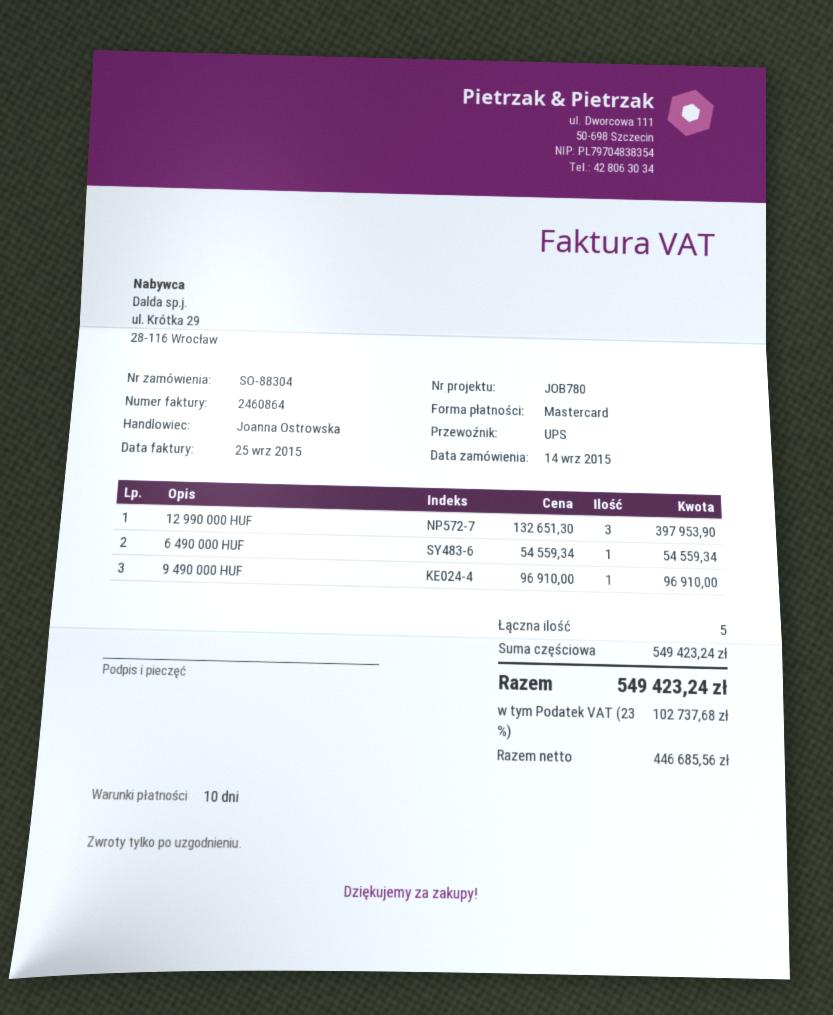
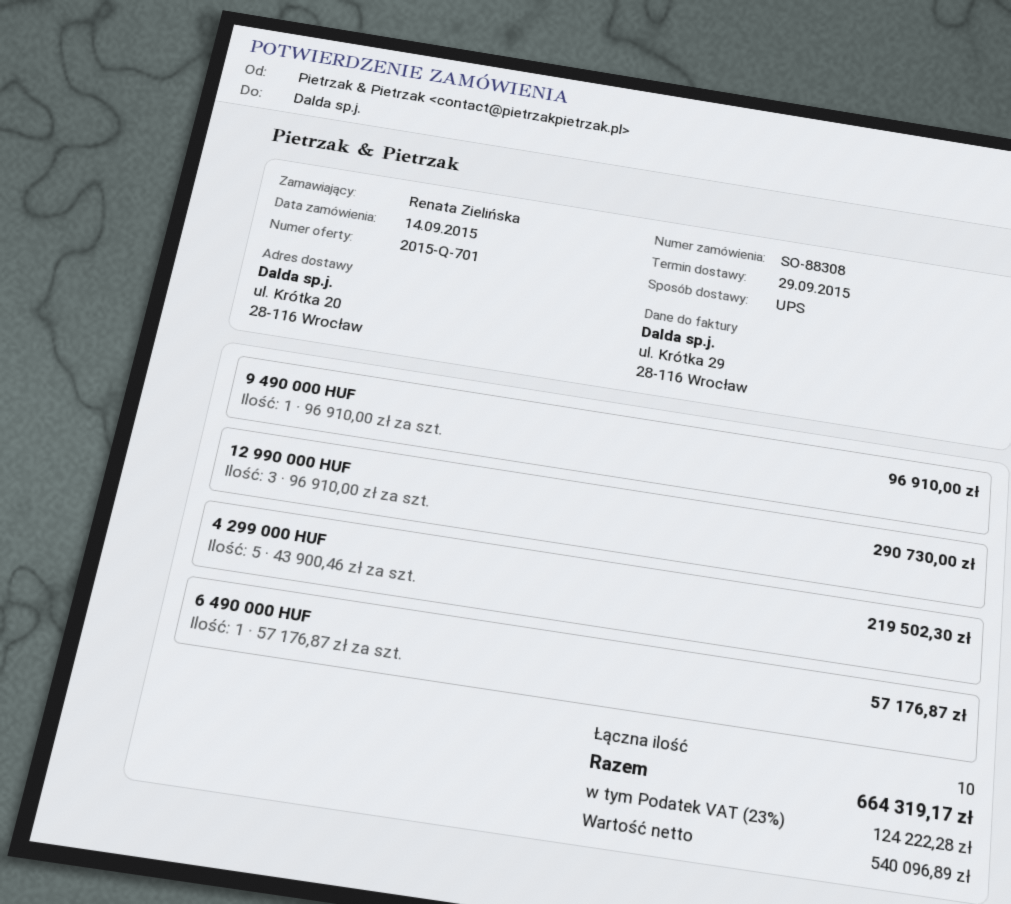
order number: SO-88304 -> SO-88308
12 990 000 HUF: 3 x 132651.30 = 397953.90 -> 3 x 96910.00 = 290730.00
6 490 000 HUF: 1 x 54559.34 = 54559.34 -> 1 x 57176.87 = 57176.87
4 299 000 HUF: none -> 5 x 43900.46 = 219502.30
total quantity: 5 -> 10
net: 446685.56 -> 540096.89
tax: 23% = 102737.68 -> 23% = 124222.28
total: 549423.24 -> 664319.17

